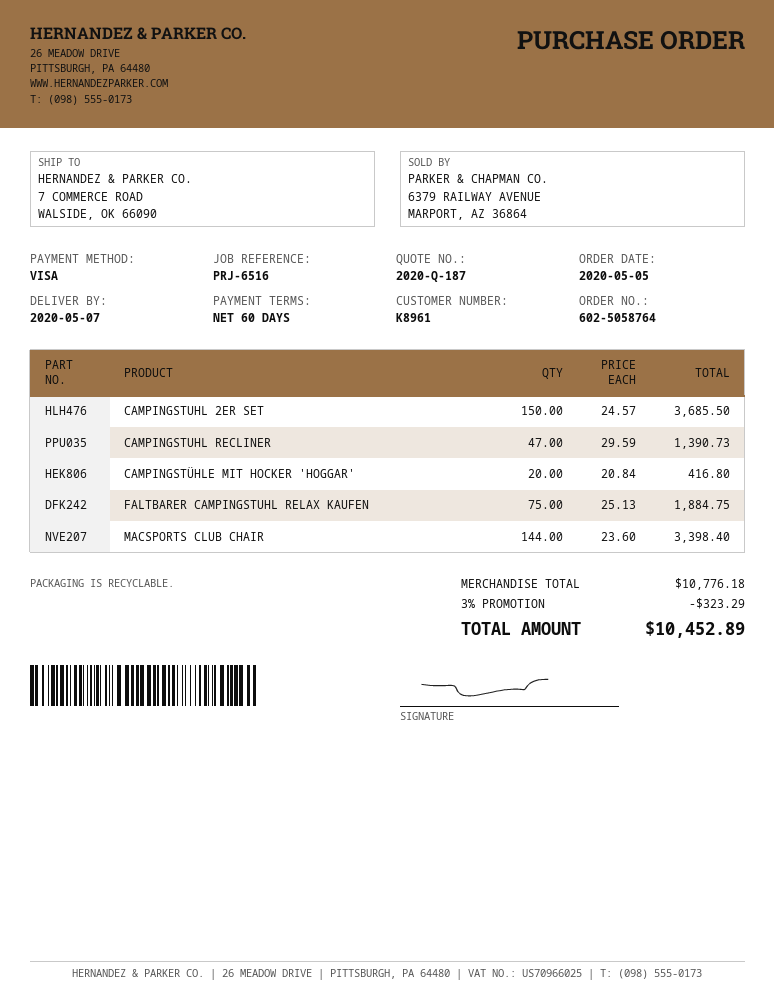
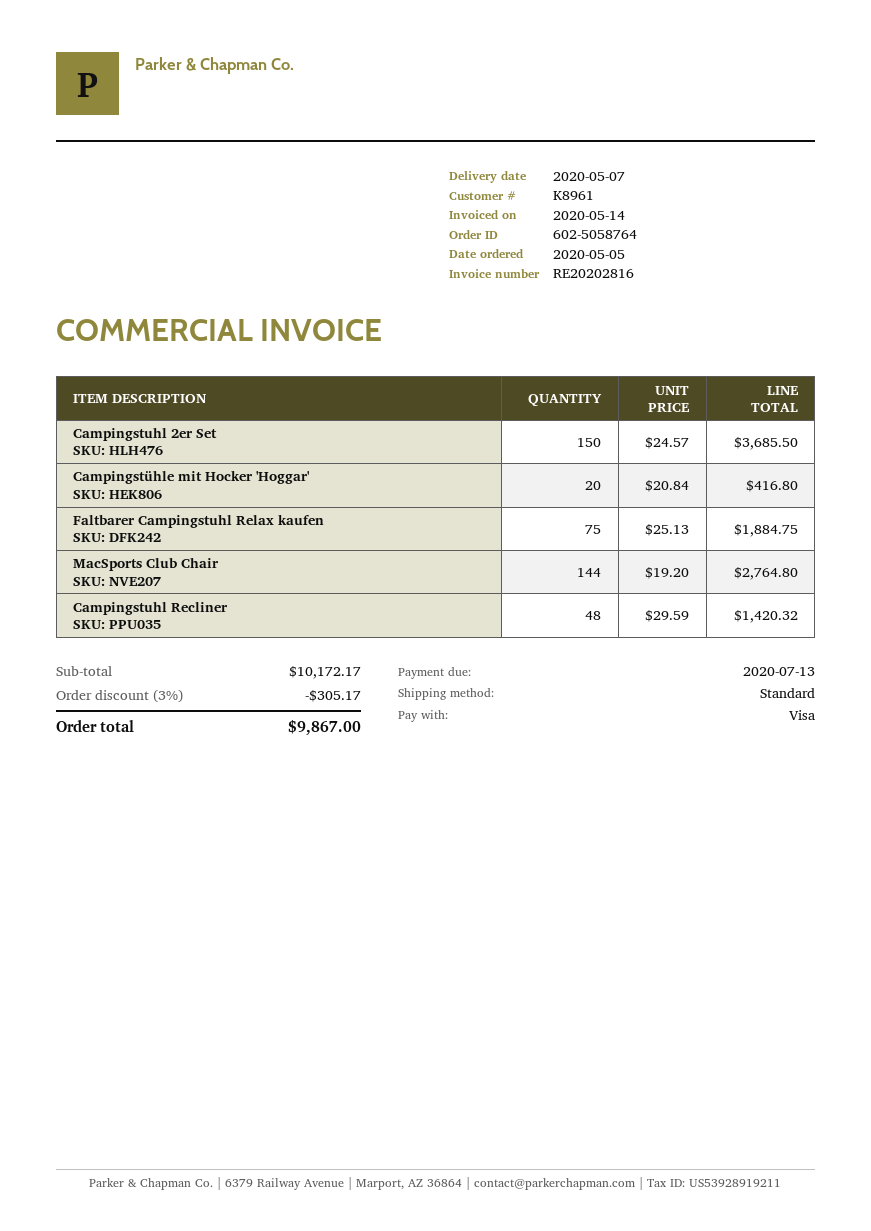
CAMPINGSTUHL RECLINER: 47 x 29.59 = 1390.73 -> 48 x 29.59 = 1420.32
MACSPORTS CLUB CHAIR: 144 x 23.60 = 3398.40 -> 144 x 19.20 = 2764.80
subtotal: 10776.18 -> 10172.17
discount: 3% = 323.29 -> 3% = 305.17
total: 10452.89 -> 9867.00

